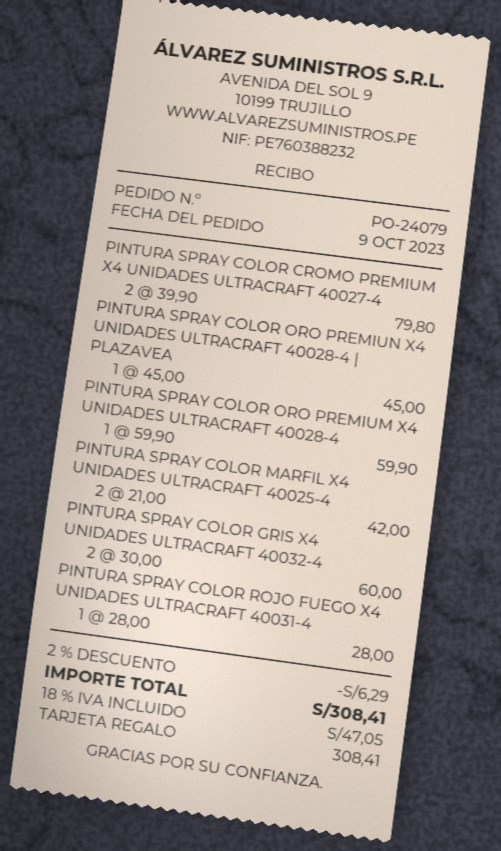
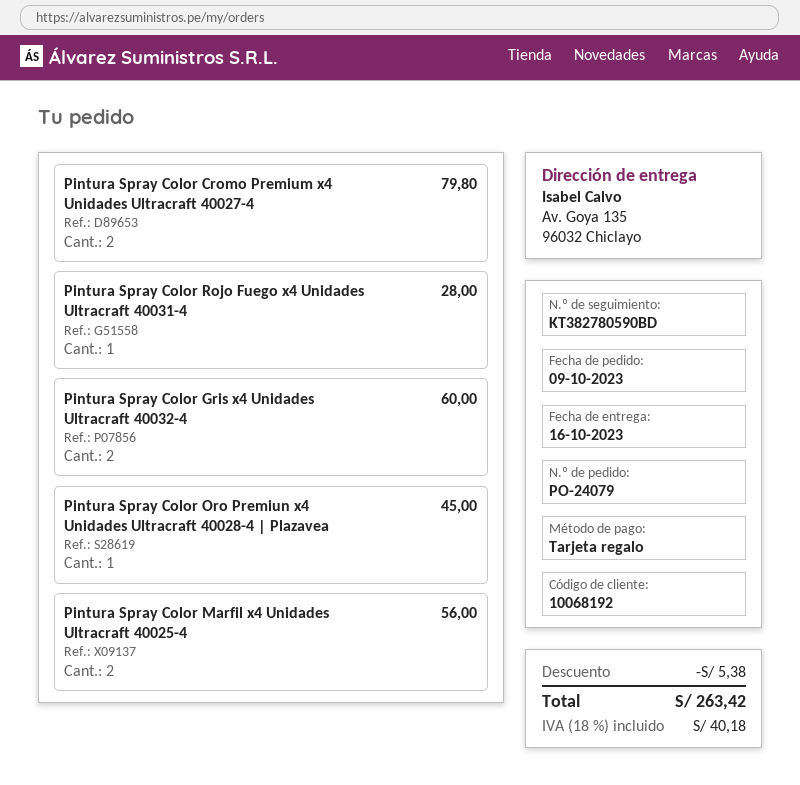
PINTURA SPRAY COLOR ORO PREMIUM X4 UNIDADES ULTRACRAFT 40028-4: 1 for 59.90 -> none
PINTURA SPRAY COLOR MARFIL X4 UNIDADES ULTRACRAFT 40025-4: 2 for 42.00 -> 2 for 56.00
discount: 6.29 -> 5.38
tax: 18% = 47.05 -> 18% = 40.18
total: 308.41 -> 263.42

